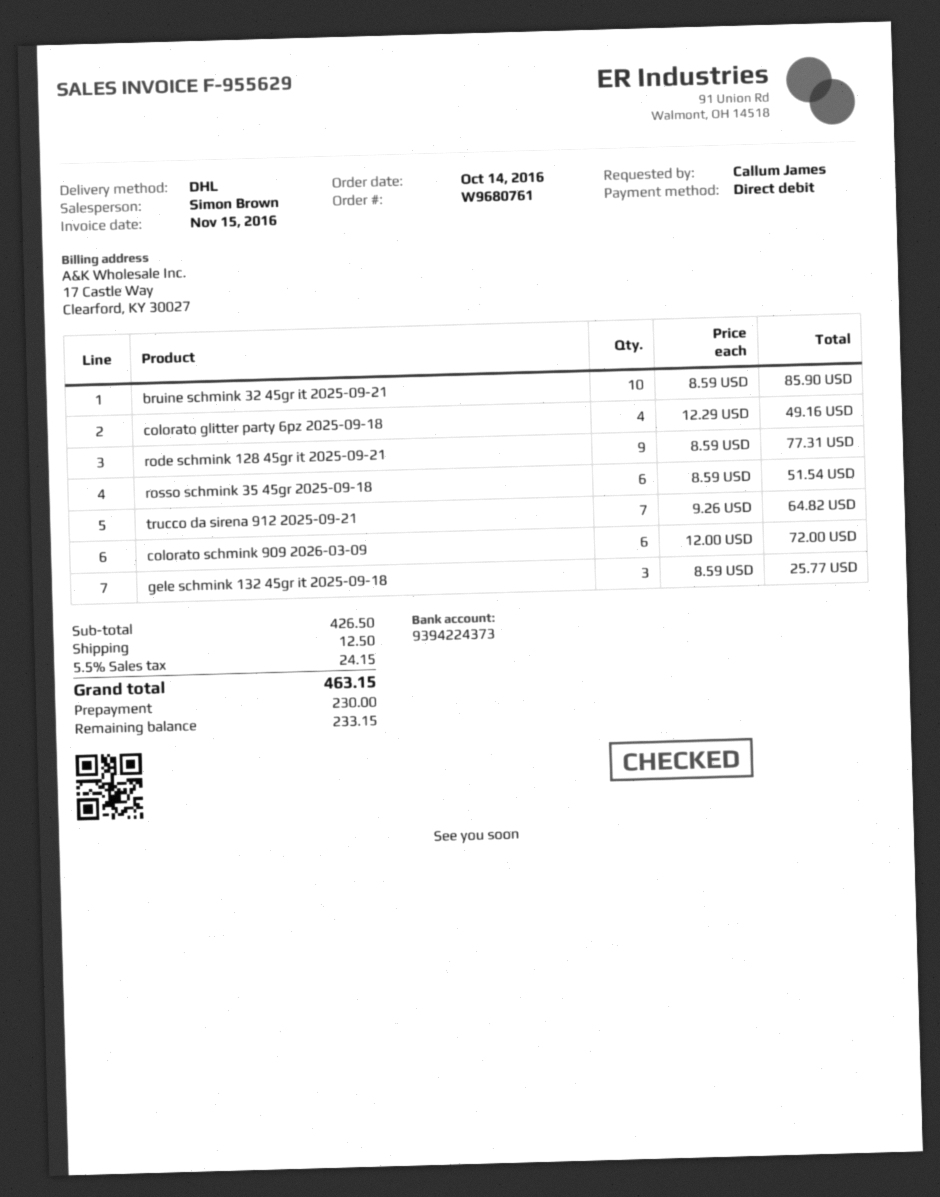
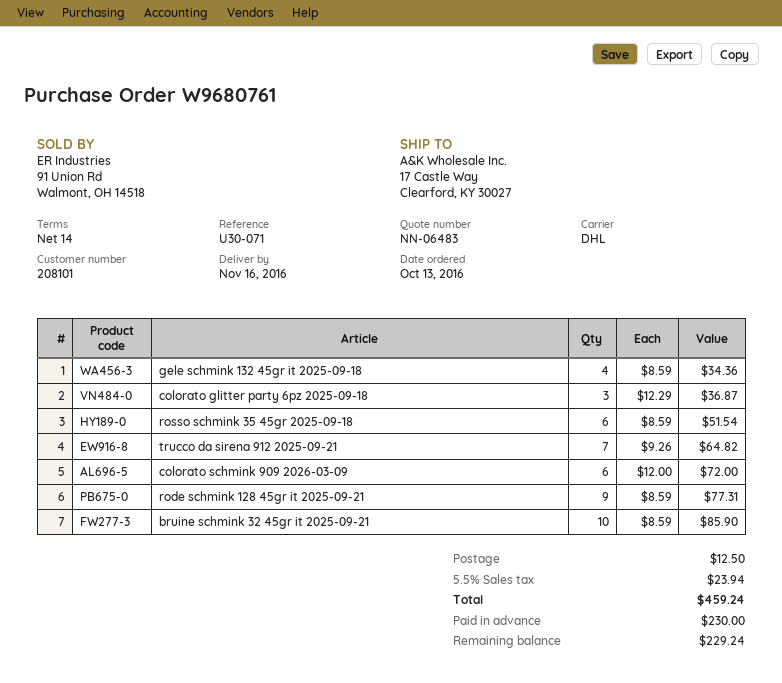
order date: 2016-10-14 -> 2016-10-13
colorato glitter party 6pz 2025-09-18: 4 x 12.29 = 49.16 -> 3 x 12.29 = 36.87
gele schmink 132 45gr it 2025-09-18: 3 x 8.59 = 25.77 -> 4 x 8.59 = 34.36
tax: 5.5% = 24.15 -> 5.5% = 23.94
total: 463.15 -> 459.24
balance: 233.15 -> 229.24

